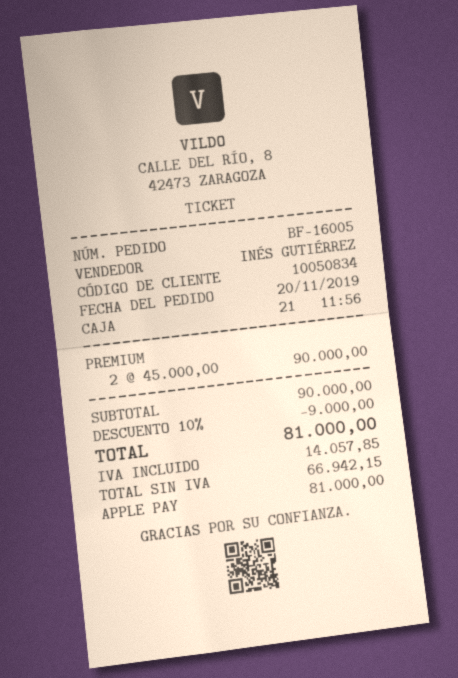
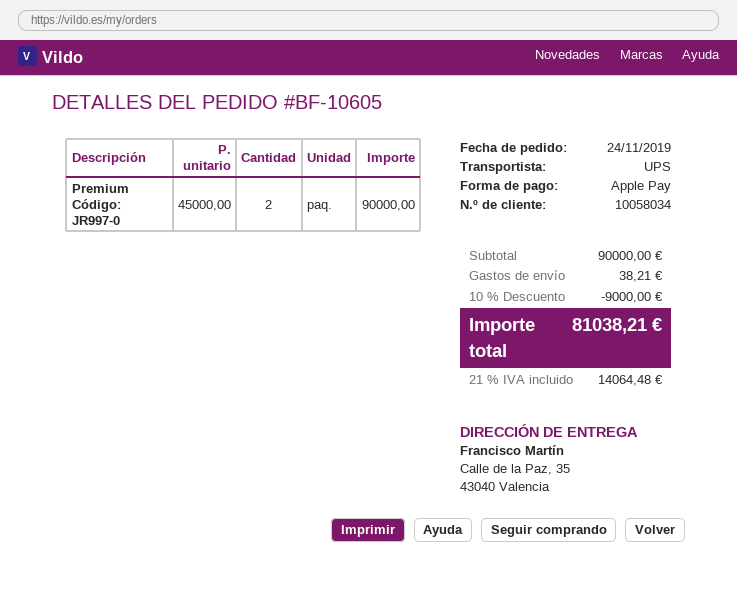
order number: BF-16005 -> BF-10605
order date: 2019-11-20 -> 2019-11-24
customer number: 10050834 -> 10058034
shipping: none -> 38.21
tax: 14057.85 -> 14064.48
total: 81000.00 -> 81038.21

